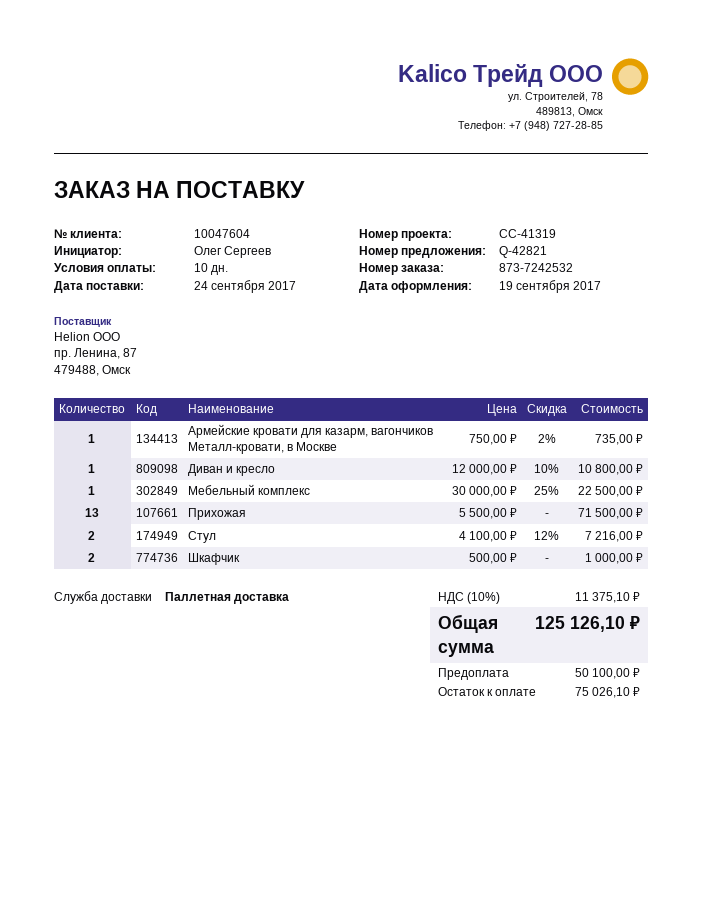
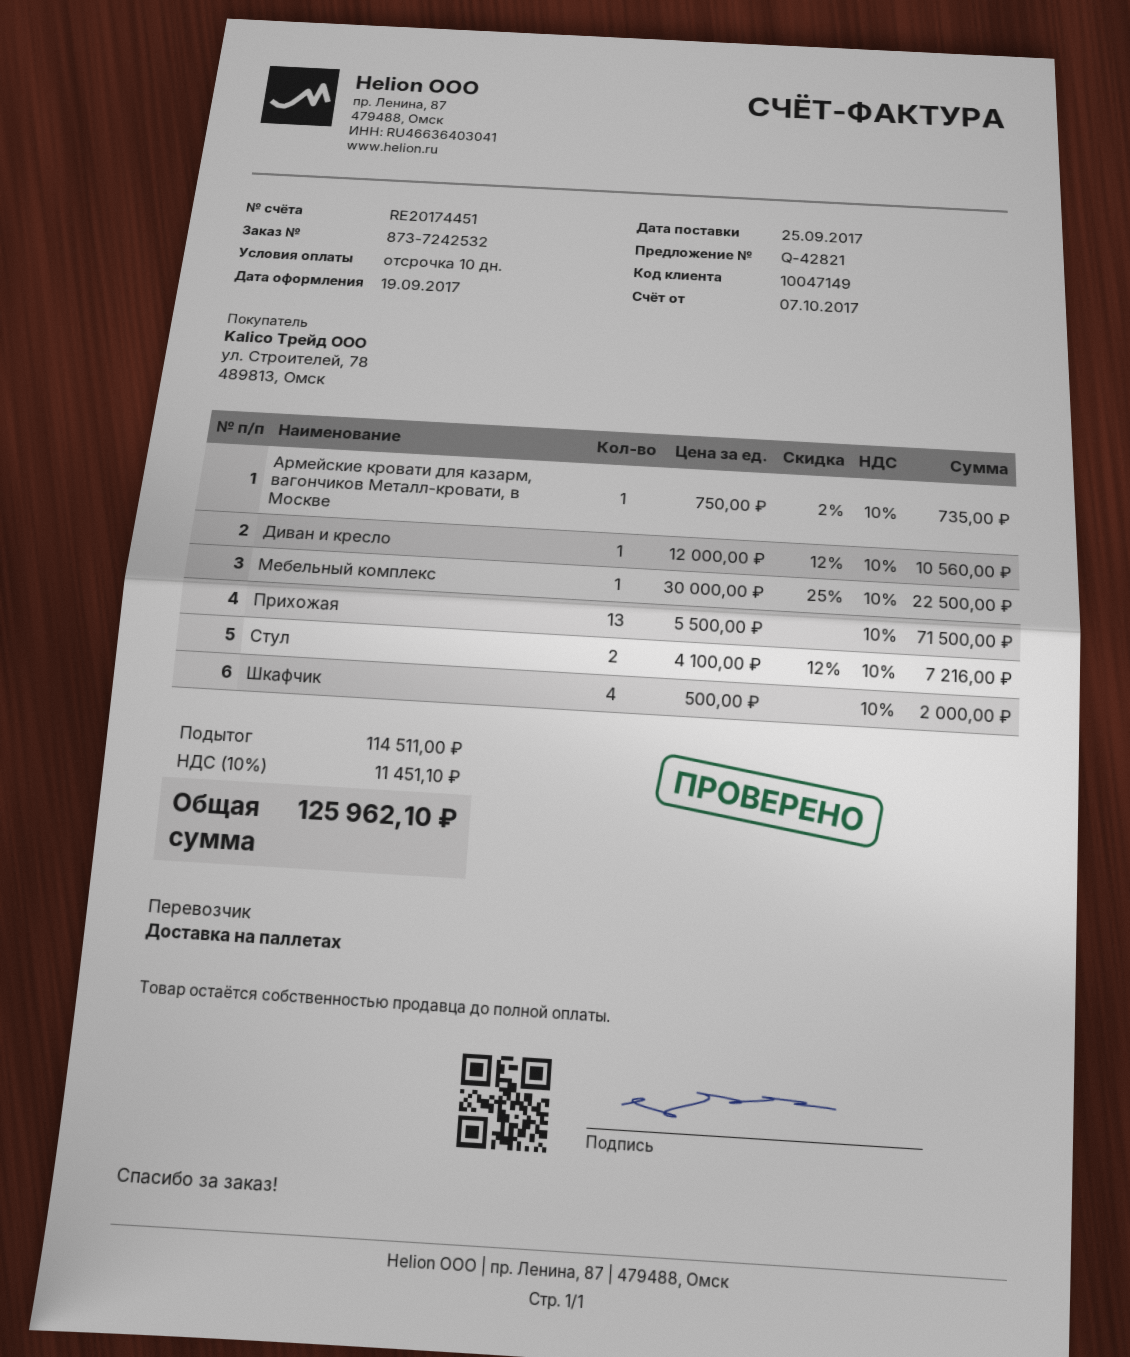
delivery date: 2017-09-24 -> 2017-09-25
customer number: 10047604 -> 10047149
Диван и кресло: 1 x 12000.00 - 10% = 10800.00 -> 1 x 12000.00 - 12% = 10560.00
Шкафчик: 2 x 500.00 = 1000.00 -> 4 x 500.00 = 2000.00
tax: 10% = 11375.10 -> 10% = 11451.10
total: 125126.10 -> 125962.10

